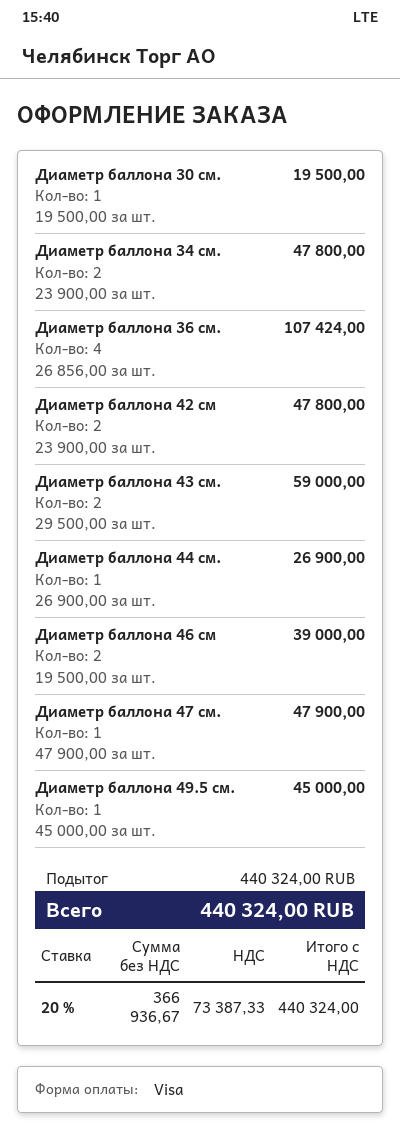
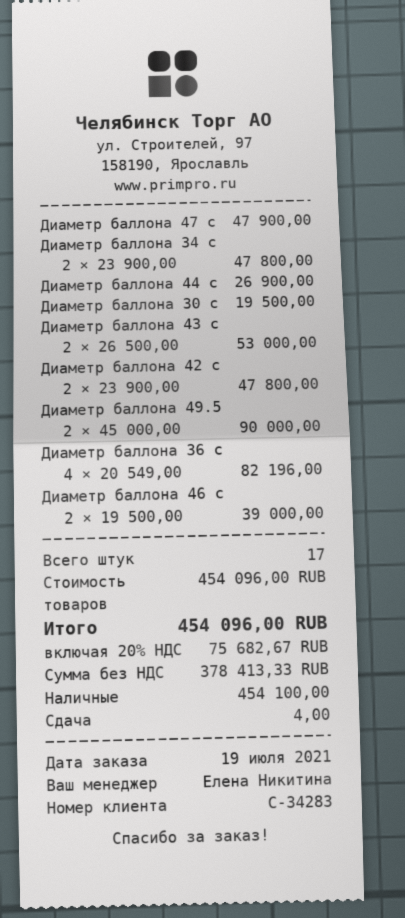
payment method: Visa -> cash
Диаметр баллона 36 см.: 4 x 26856.00 = 107424.00 -> 4 x 20549.00 = 82196.00
Диаметр баллона 43 см.: 2 x 29500.00 = 59000.00 -> 2 x 26500.00 = 53000.00
Диаметр баллона 49.5 см.: 1 x 45000.00 = 45000.00 -> 2 x 45000.00 = 90000.00
subtotal: 440324.00 -> 454096.00
net: 366936.67 -> 378413.33
tax: 20% = 73387.33 -> 20% = 75682.67
total: 440324.00 -> 454096.00

